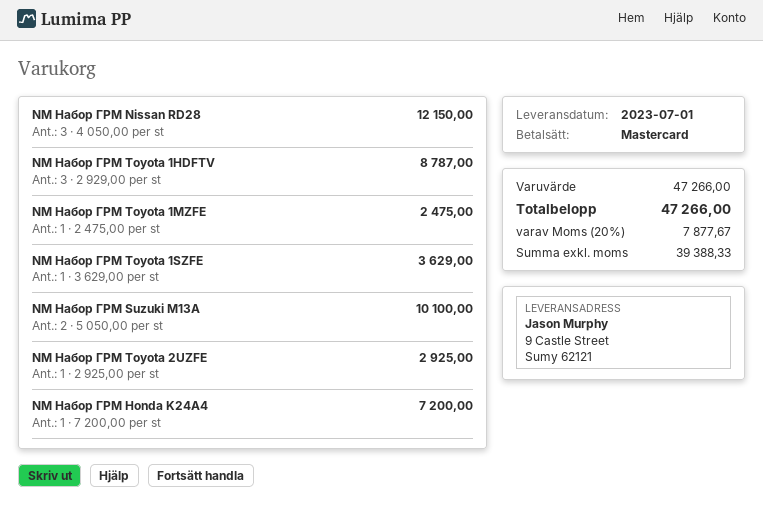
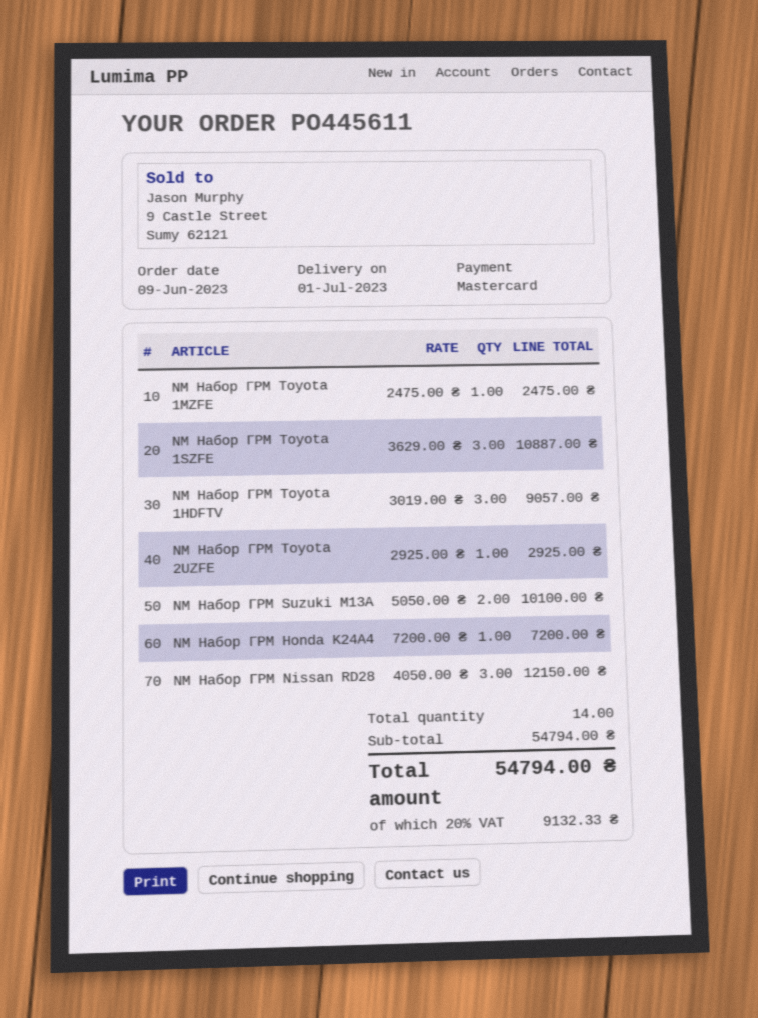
NM Набор ГРМ Toyota 1HDFTV: 3 x 2929.00 = 8787.00 -> 3 x 3019.00 = 9057.00
NM Набор ГРМ Toyota 1SZFE: 1 x 3629.00 = 3629.00 -> 3 x 3629.00 = 10887.00
subtotal: 47266.00 -> 54794.00
tax: 20% = 7877.67 -> 20% = 9132.33
total: 47266.00 -> 54794.00

